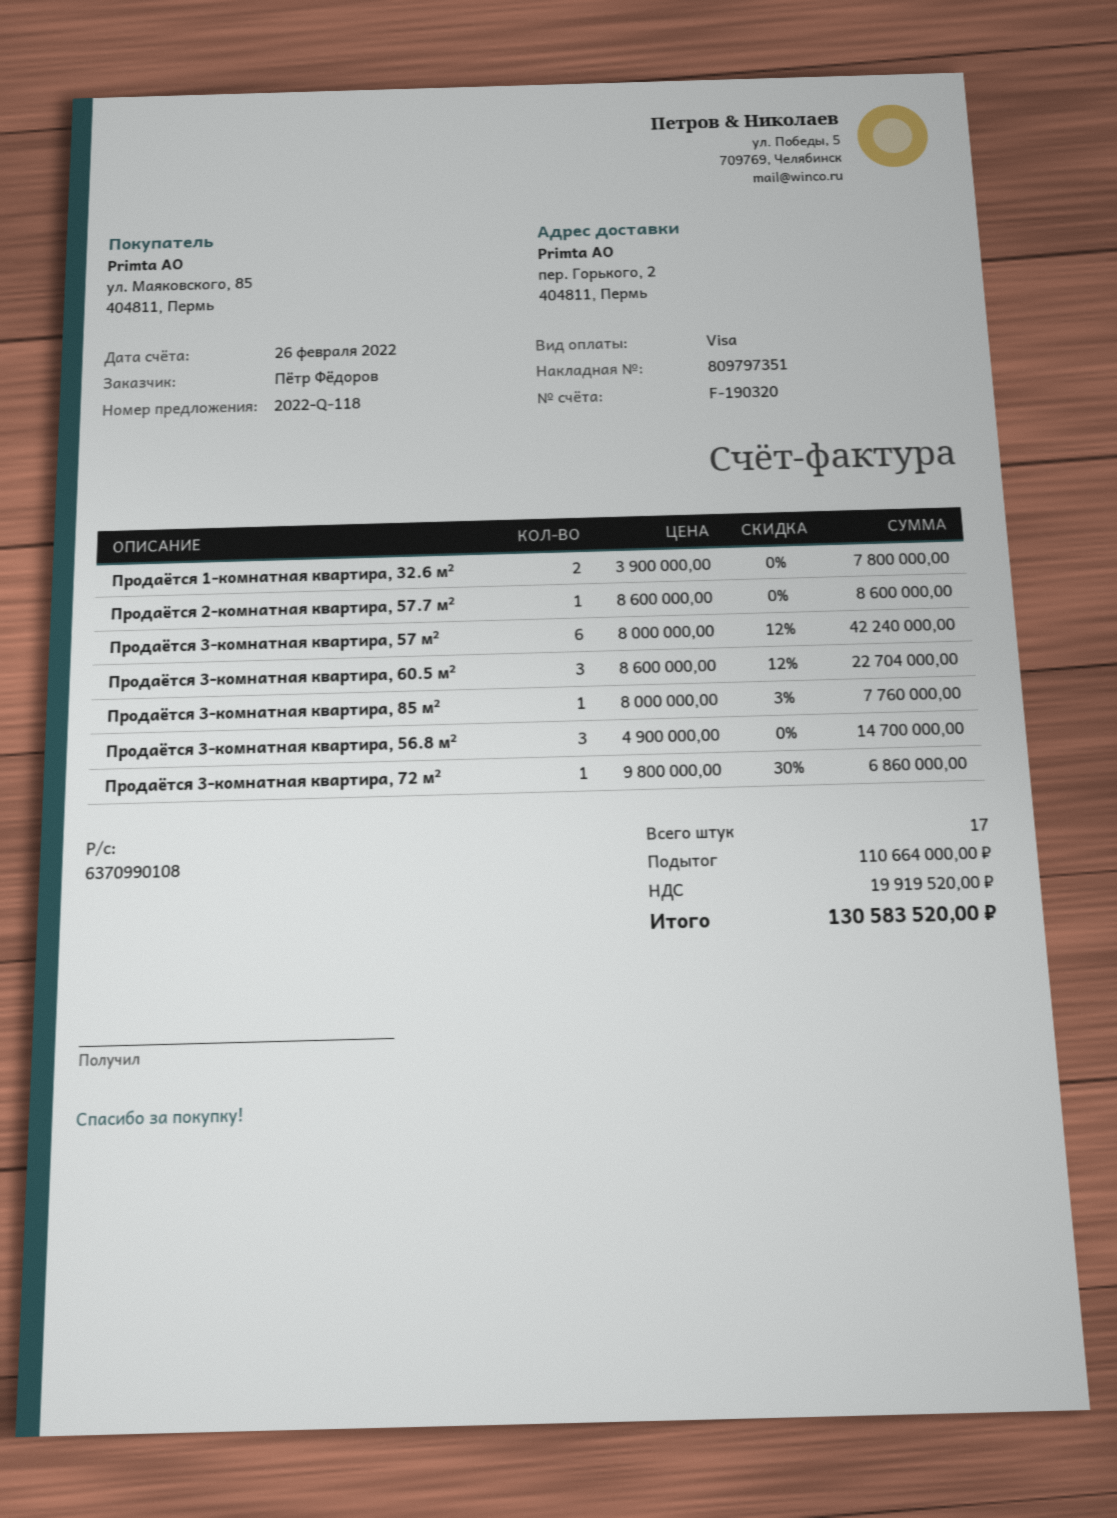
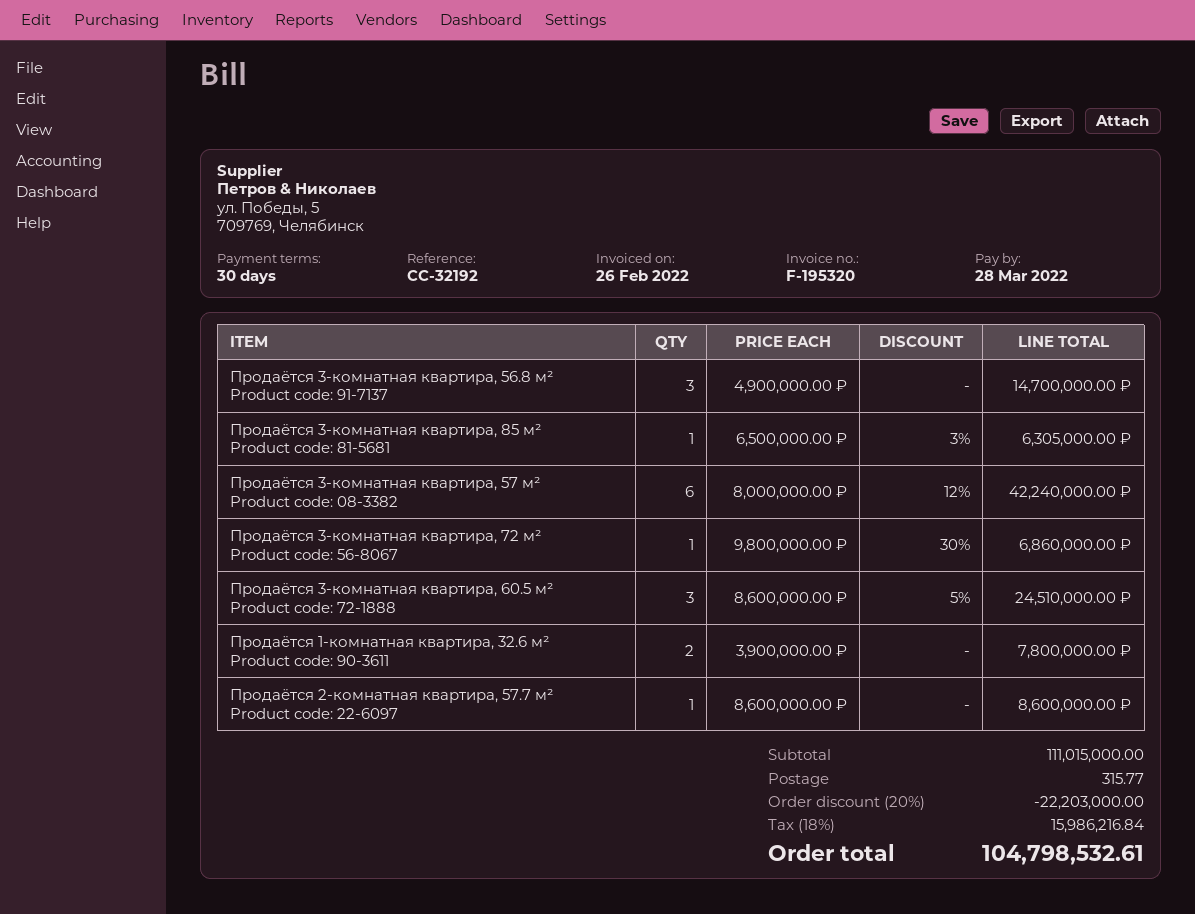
invoice number: F-190320 -> F-195320
Продаётся 3-комнатная квартира, 60.5 м²: 3 x 8600000.00 - 12% = 22704000.00 -> 3 x 8600000.00 - 5% = 24510000.00
Продаётся 3-комнатная квартира, 85 м²: 1 x 8000000.00 - 3% = 7760000.00 -> 1 x 6500000.00 - 3% = 6305000.00
subtotal: 110664000.00 -> 111015000.00
discount: none -> 20% = 22203000.00
shipping: none -> 315.77
tax: 19919520.00 -> 15986216.84
total: 130583520.00 -> 104798532.61

